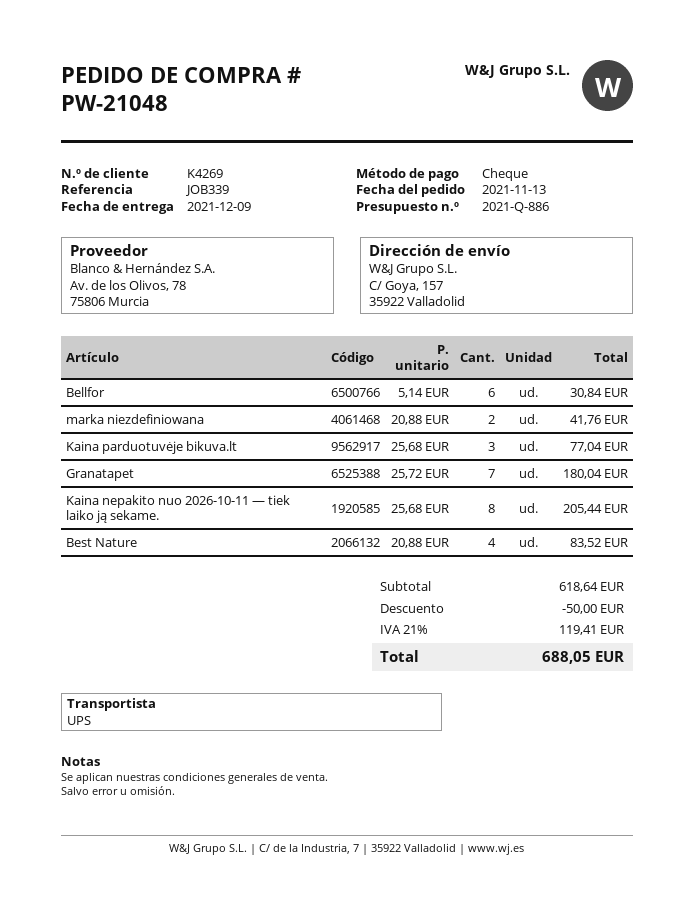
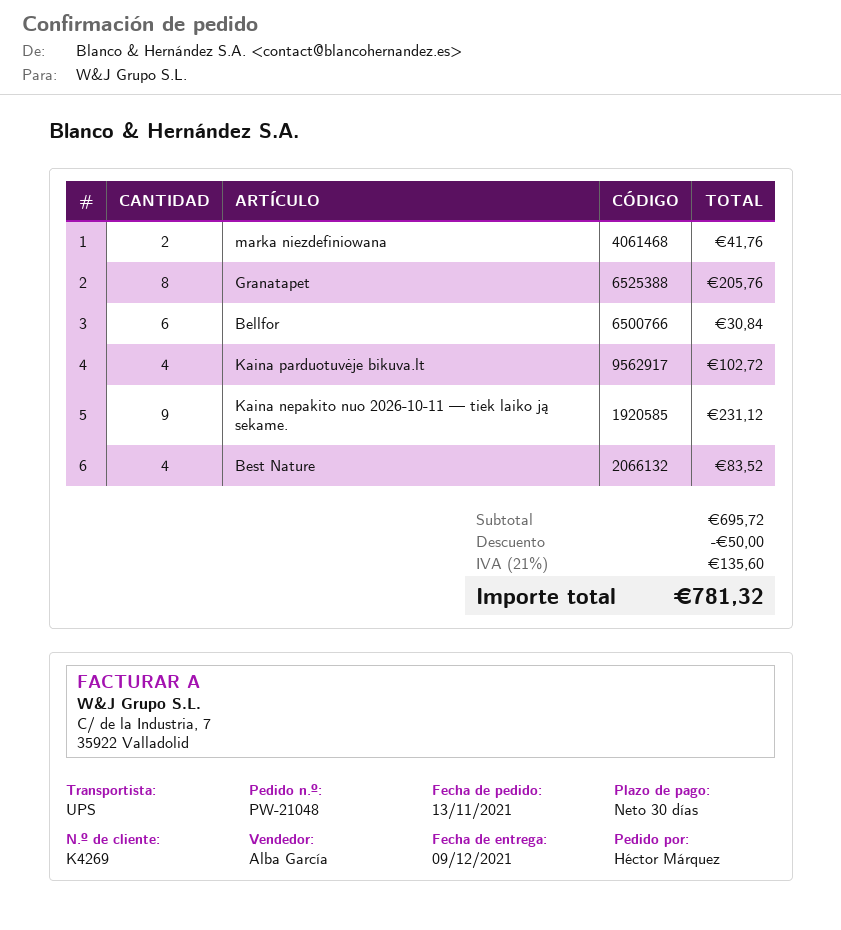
Kaina parduotuvėje bikuva.lt: 3 for 77.04 -> 4 for 102.72
Granatapet: 7 for 180.04 -> 8 for 205.76
Kaina nepakito nuo 2026-10-11 — tiek laiko ją sekame.: 8 for 205.44 -> 9 for 231.12
subtotal: 618.64 -> 695.72
tax: 21% = 119.41 -> 21% = 135.60
total: 688.05 -> 781.32

